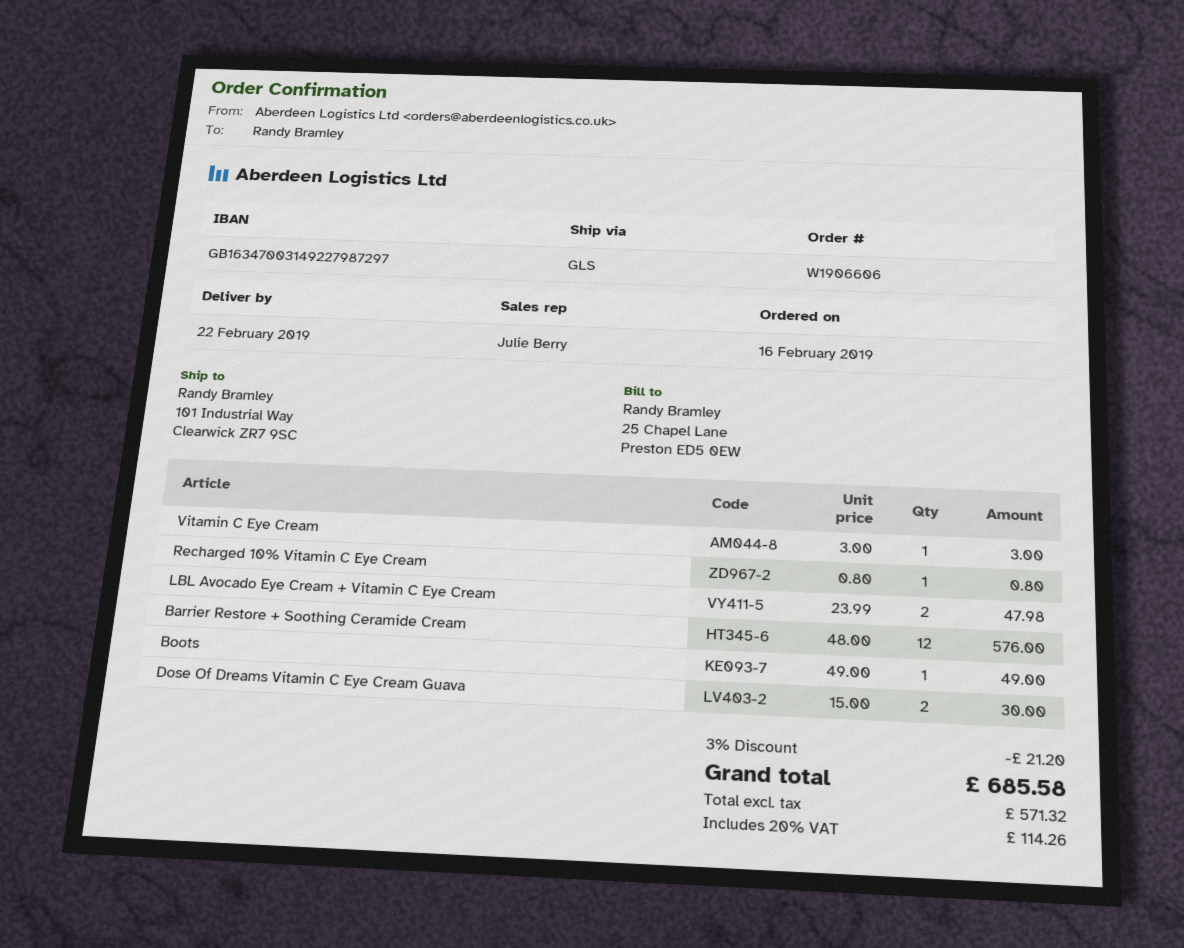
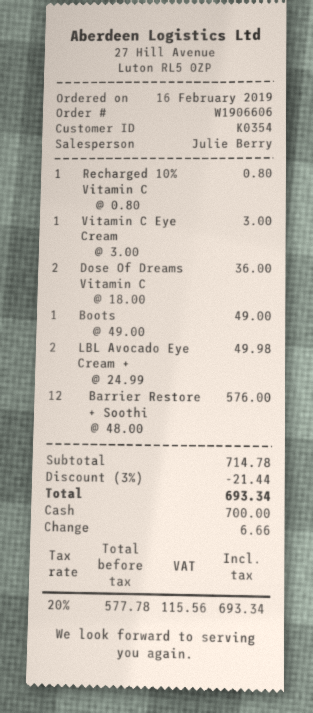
LBL Avocado Eye Cream + Vitamin C Eye Cream: 2 x 23.99 = 47.98 -> 2 x 24.99 = 49.98
Dose Of Dreams Vitamin C Eye Cream Guava: 2 x 15.00 = 30.00 -> 2 x 18.00 = 36.00
discount: 3% = 21.20 -> 3% = 21.44
net: 571.32 -> 577.78
tax: 20% = 114.26 -> 20% = 115.56
total: 685.58 -> 693.34

